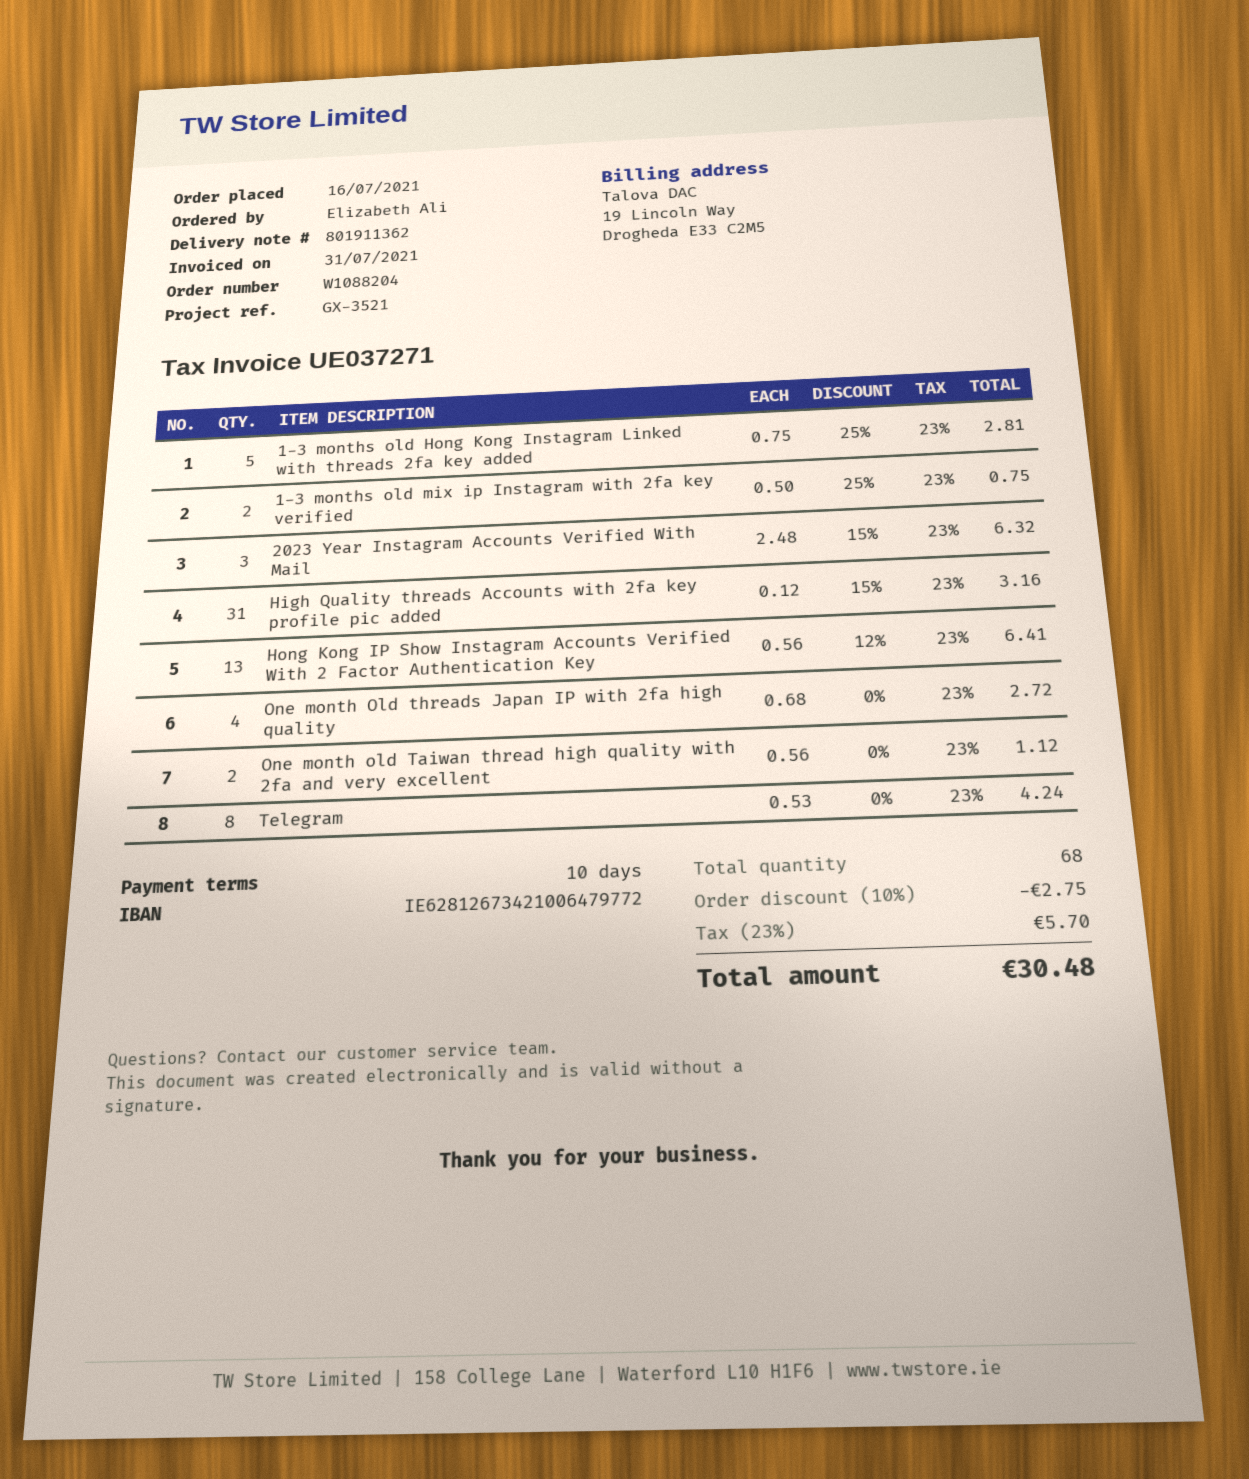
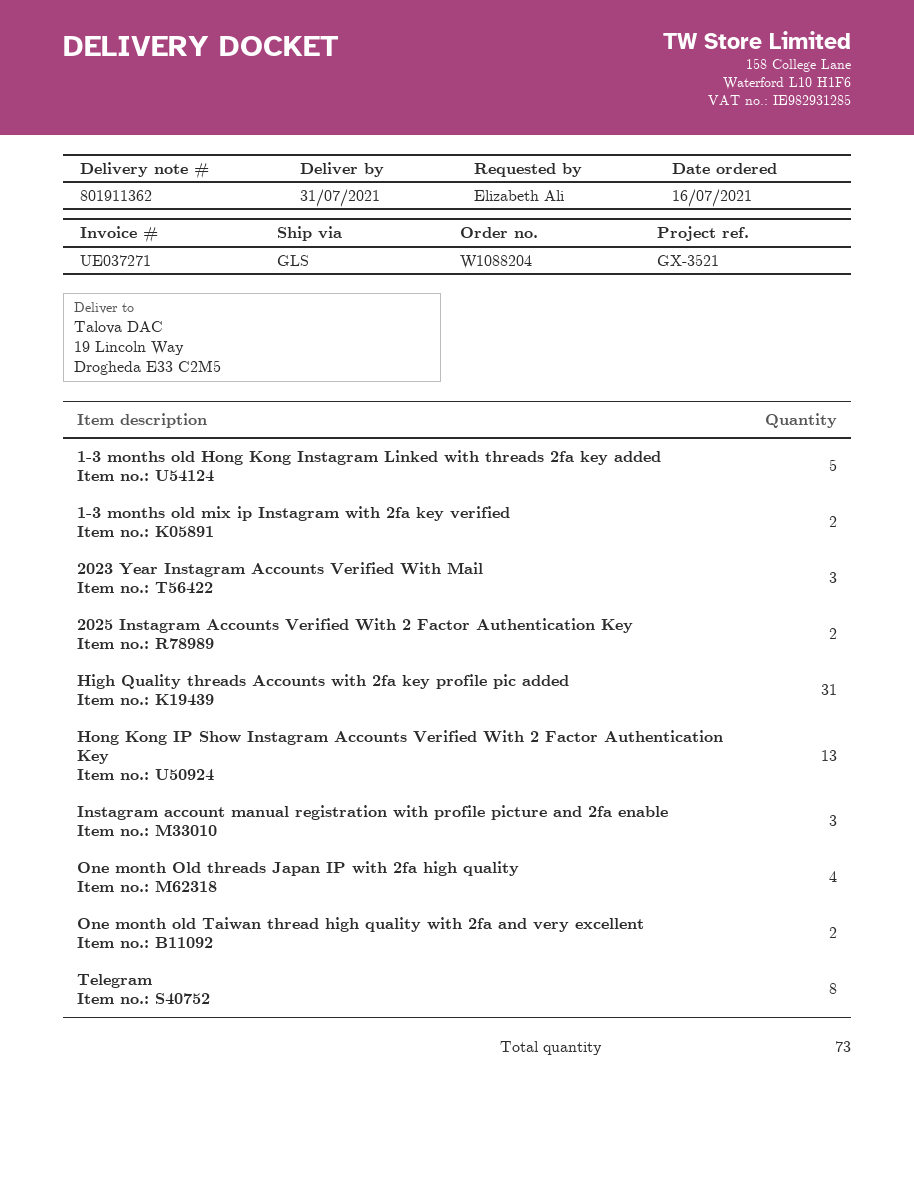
2025 Instagram Accounts Verified With 2 Factor Authentication Key: none -> 2
Instagram account manual registration with profile picture and 2fa enable: none -> 3
total quantity: 68 -> 73

